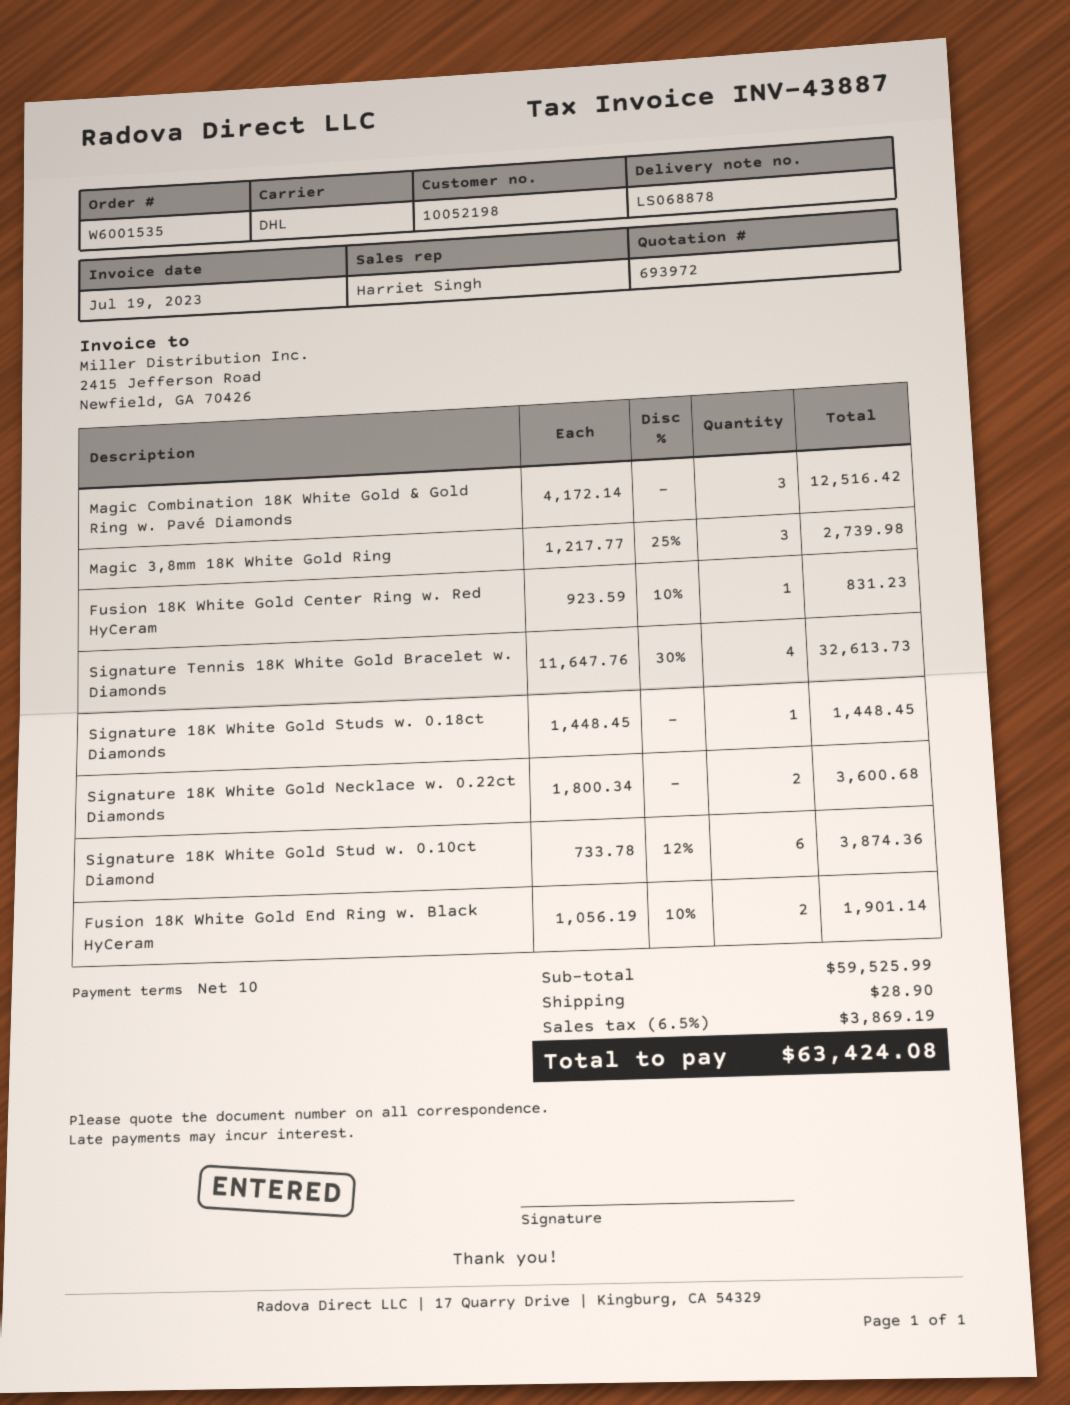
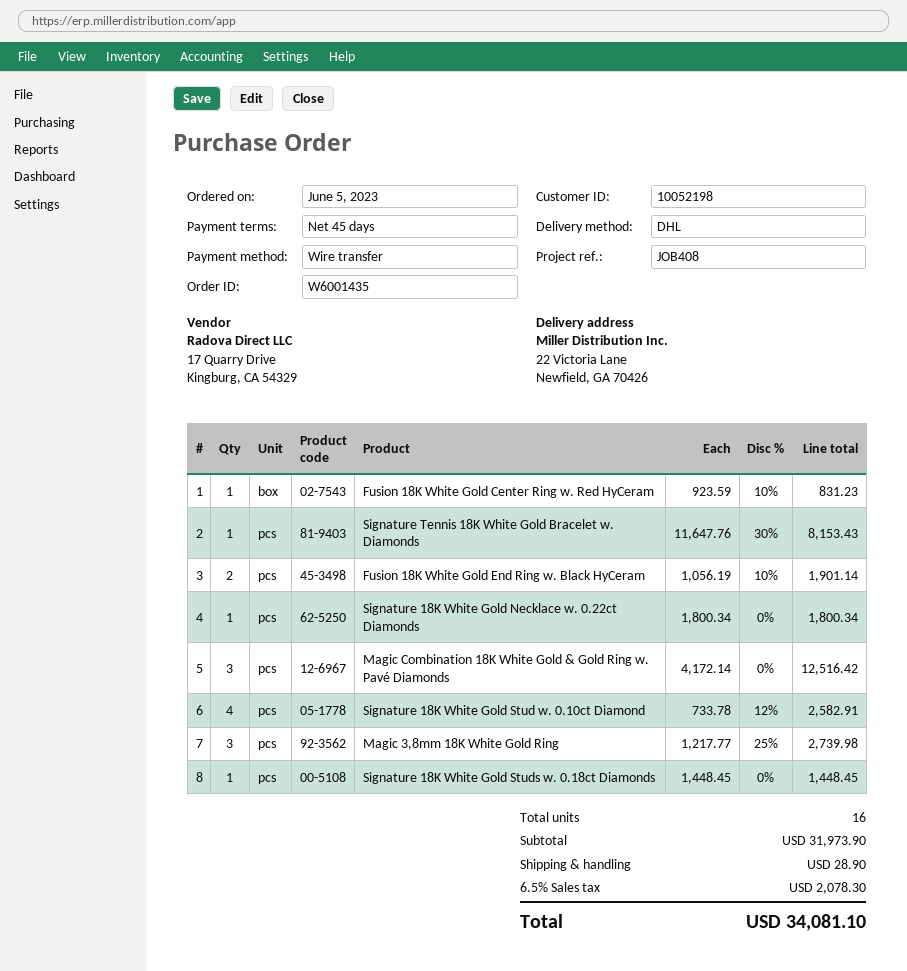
order number: W6001535 -> W6001435
payment terms: 10 days -> 45 days
Signature Tennis 18K White Gold Bracelet w. Diamonds: 4 x 11647.76 - 30% = 32613.73 -> 1 x 11647.76 - 30% = 8153.43
Signature 18K White Gold Necklace w. 0.22ct Diamonds: 2 x 1800.34 = 3600.68 -> 1 x 1800.34 = 1800.34
Signature 18K White Gold Stud w. 0.10ct Diamond: 6 x 733.78 - 12% = 3874.36 -> 4 x 733.78 - 12% = 2582.91
subtotal: 59525.99 -> 31973.90
tax: 6.5% = 3869.19 -> 6.5% = 2078.30
total: 63424.08 -> 34081.10

